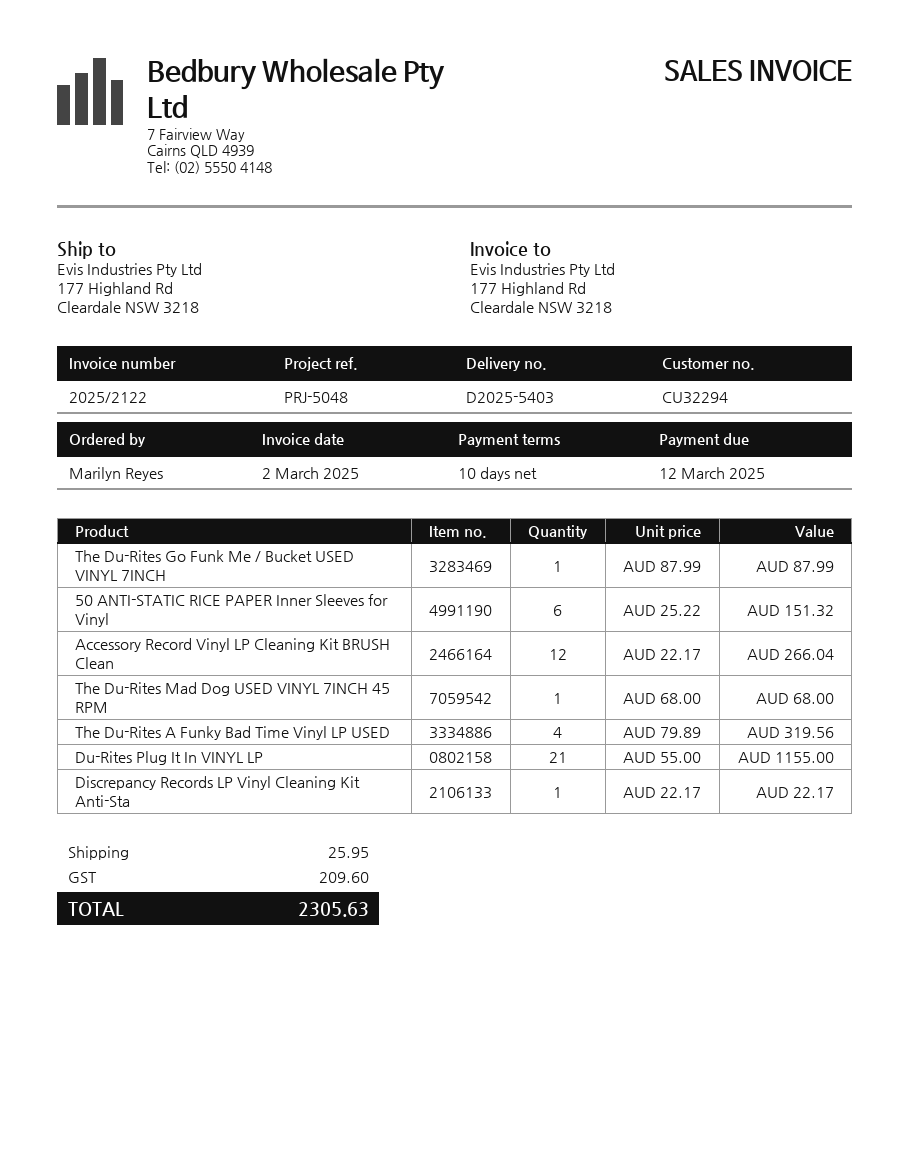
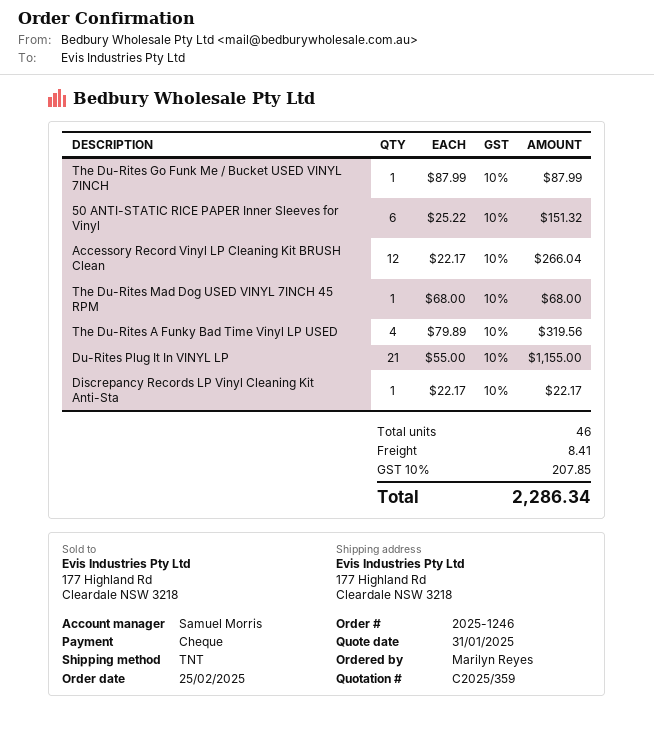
shipping: 25.95 -> 8.41
tax: 209.60 -> 207.85
total: 2305.63 -> 2286.34

